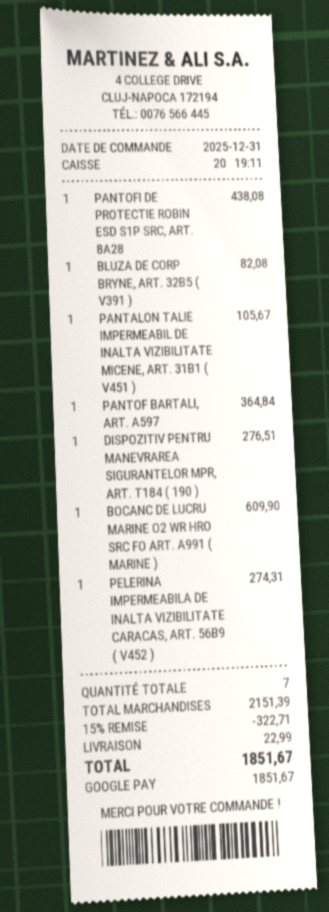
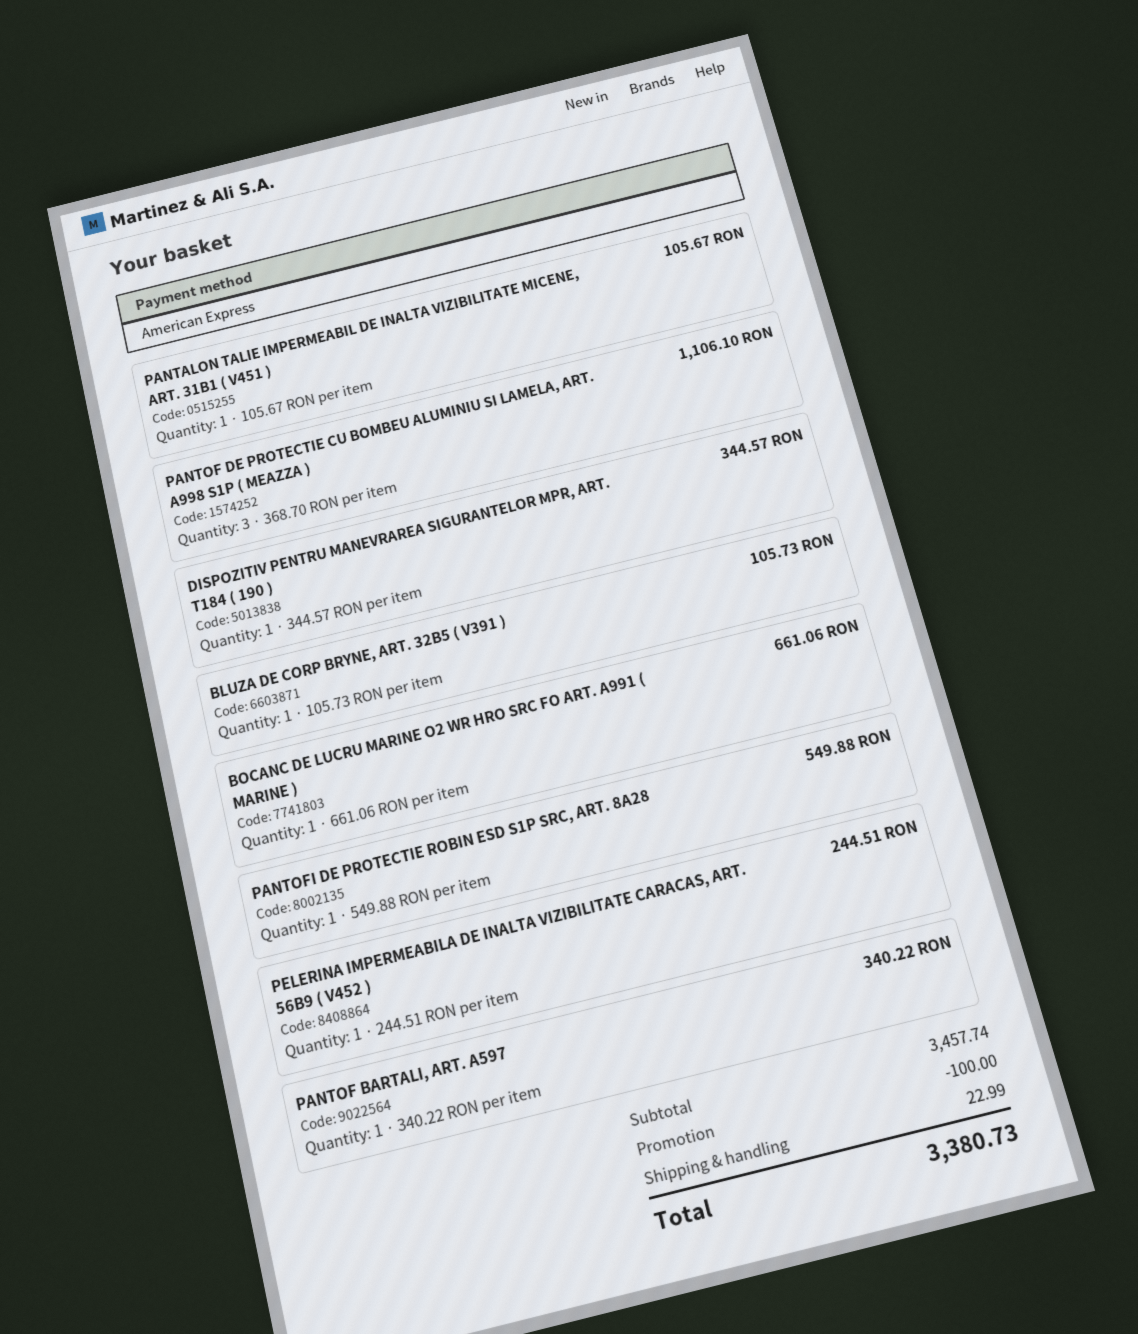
payment method: Google Pay -> American Express
PANTOFI DE PROTECTIE ROBIN ESD S1P SRC, ART. 8A28: 1 x 438.08 = 438.08 -> 1 x 549.88 = 549.88
BLUZA DE CORP BRYNE, ART. 32B5 ( V391 ): 1 x 82.08 = 82.08 -> 1 x 105.73 = 105.73
PANTOF BARTALI, ART. A597: 1 x 364.84 = 364.84 -> 1 x 340.22 = 340.22
DISPOZITIV PENTRU MANEVRAREA SIGURANTELOR MPR, ART. T184 ( 190 ): 1 x 276.51 = 276.51 -> 1 x 344.57 = 344.57
BOCANC DE LUCRU MARINE O2 WR HRO SRC FO ART. A991 ( MARINE ): 1 x 609.90 = 609.90 -> 1 x 661.06 = 661.06
PELERINA IMPERMEABILA DE INALTA VIZIBILITATE CARACAS, ART. 56B9 ( V452 ): 1 x 274.31 = 274.31 -> 1 x 244.51 = 244.51
PANTOF DE PROTECTIE CU BOMBEU ALUMINIU SI LAMELA, ART. A998 S1P ( MEAZZA ): none -> 3 x 368.70 = 1106.10
subtotal: 2151.39 -> 3457.74
discount: 322.71 -> 100.00
total: 1851.67 -> 3380.73

